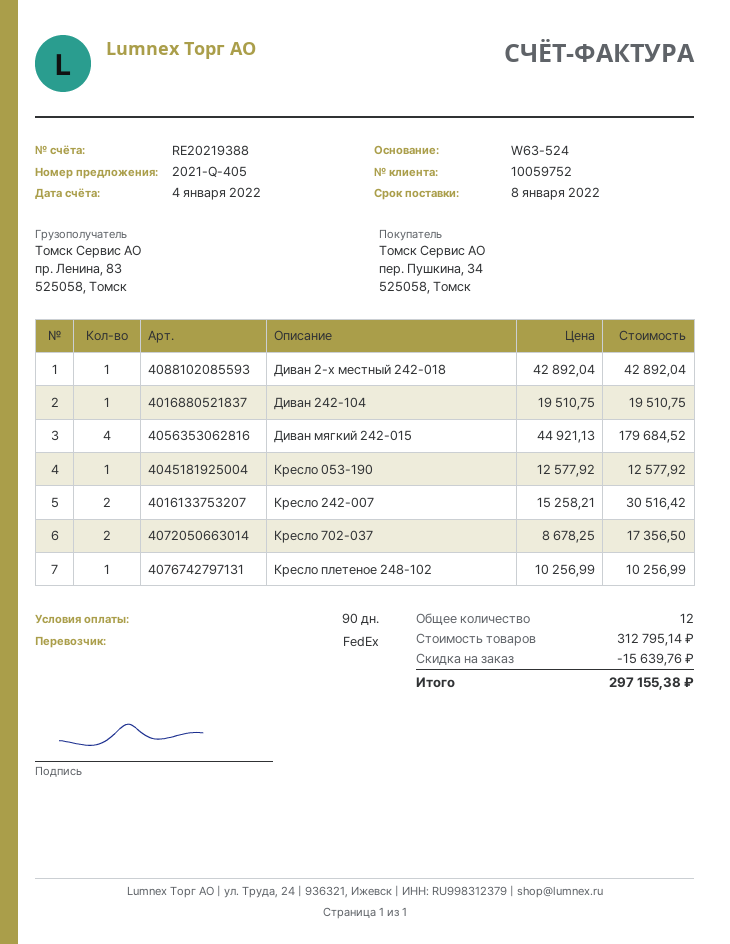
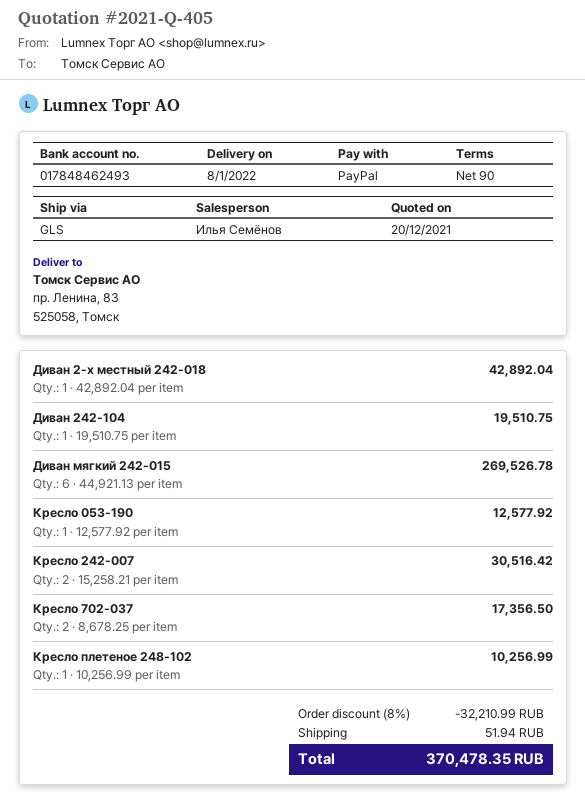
shipping method: FedEx -> GLS
Диван мягкий 242-015: 4 x 44921.13 = 179684.52 -> 6 x 44921.13 = 269526.78
discount: 15639.76 -> 32210.99
shipping: none -> 51.94
total: 297155.38 -> 370478.35

